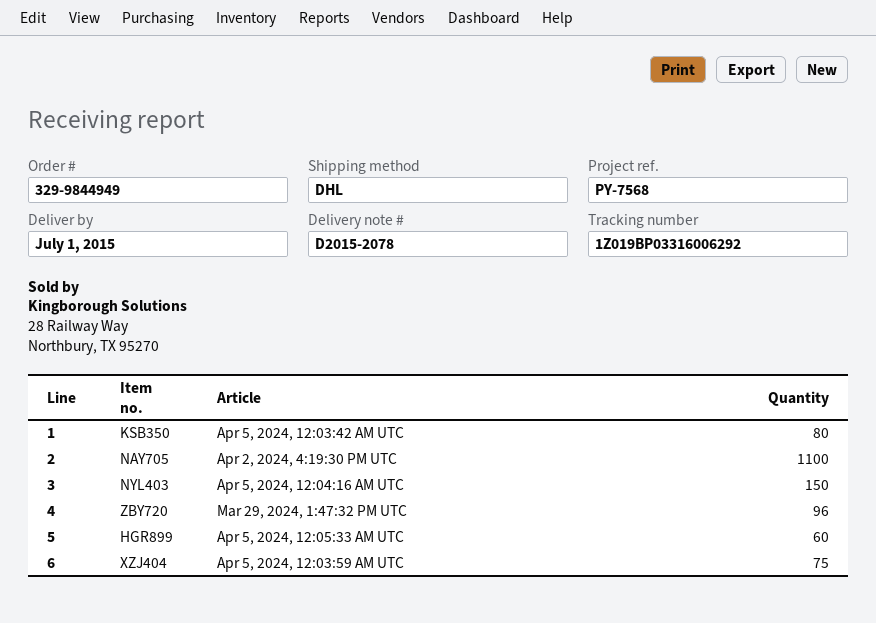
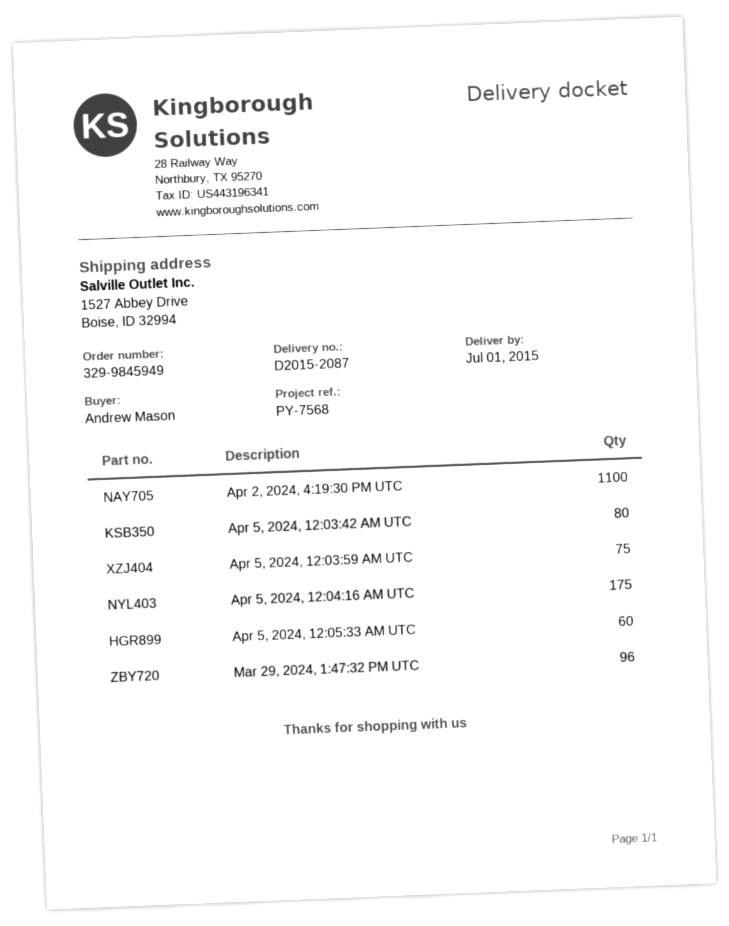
order number: 329-9844949 -> 329-9845949
delivery note number: D2015-2078 -> D2015-2087
Apr 5, 2024, 12:04:16 AM UTC: 150 -> 175

